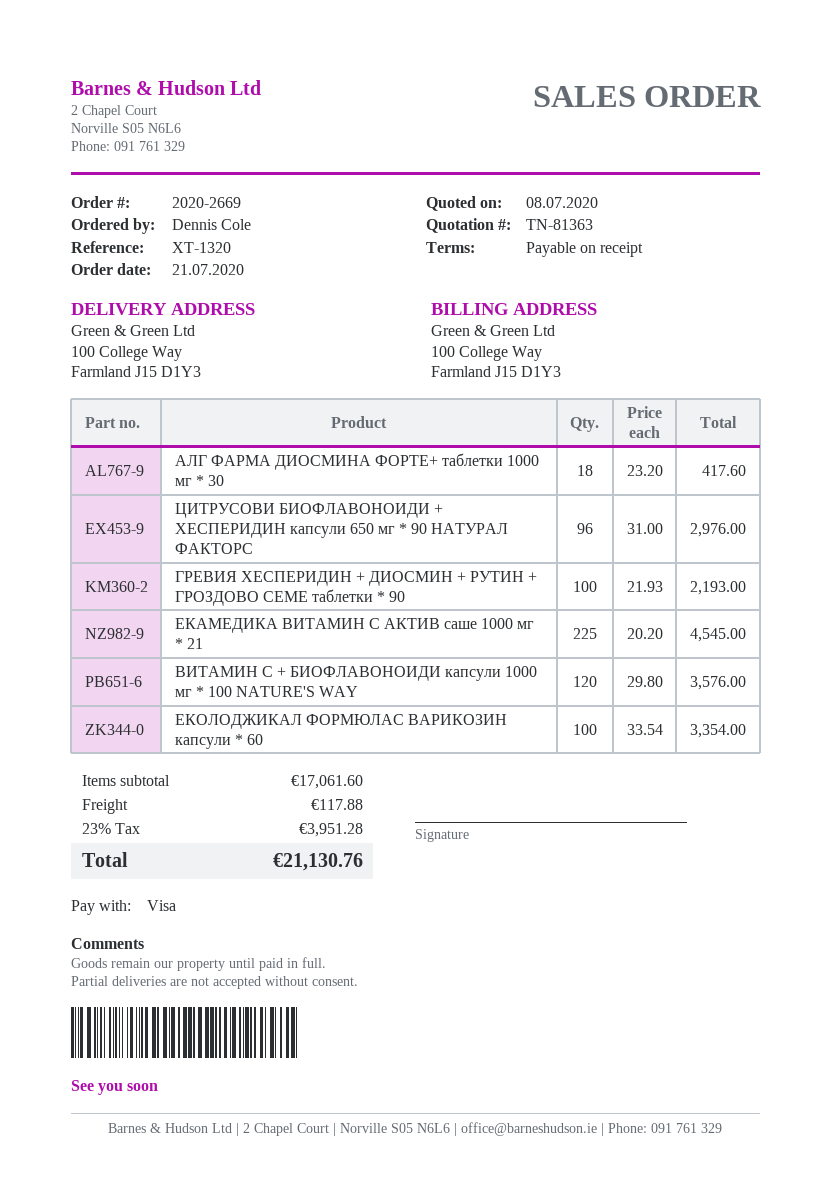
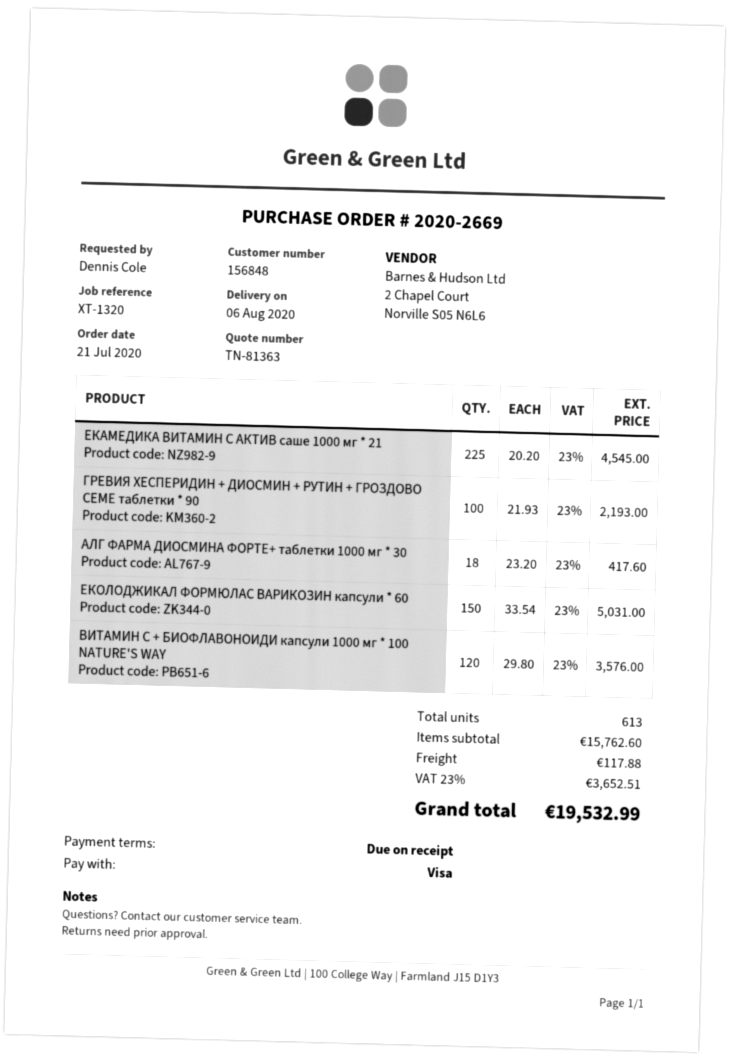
ЦИТРУСОВИ БИОФЛАВОНОИДИ + ХЕСПЕРИДИН капсули 650 мг * 90 НАТУРАЛ ФАКТОРС: 96 x 31.00 = 2976.00 -> none
ЕКОЛОДЖИКАЛ ФОРМЮЛАС ВАРИКОЗИН капсули * 60: 100 x 33.54 = 3354.00 -> 150 x 33.54 = 5031.00
subtotal: 17061.60 -> 15762.60
tax: 23% = 3951.28 -> 23% = 3652.51
total: 21130.76 -> 19532.99

